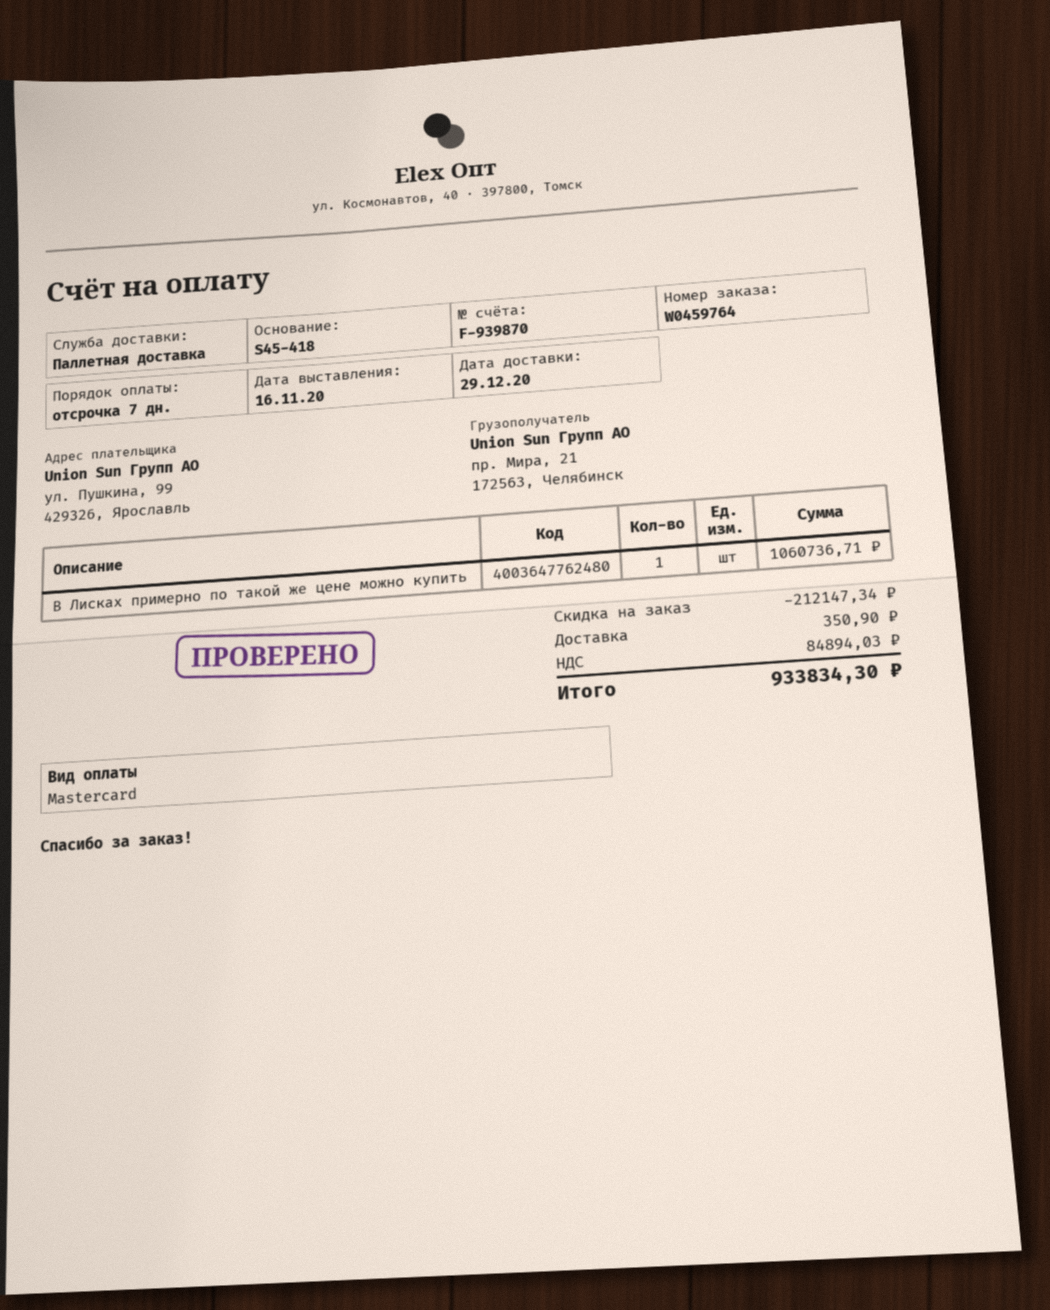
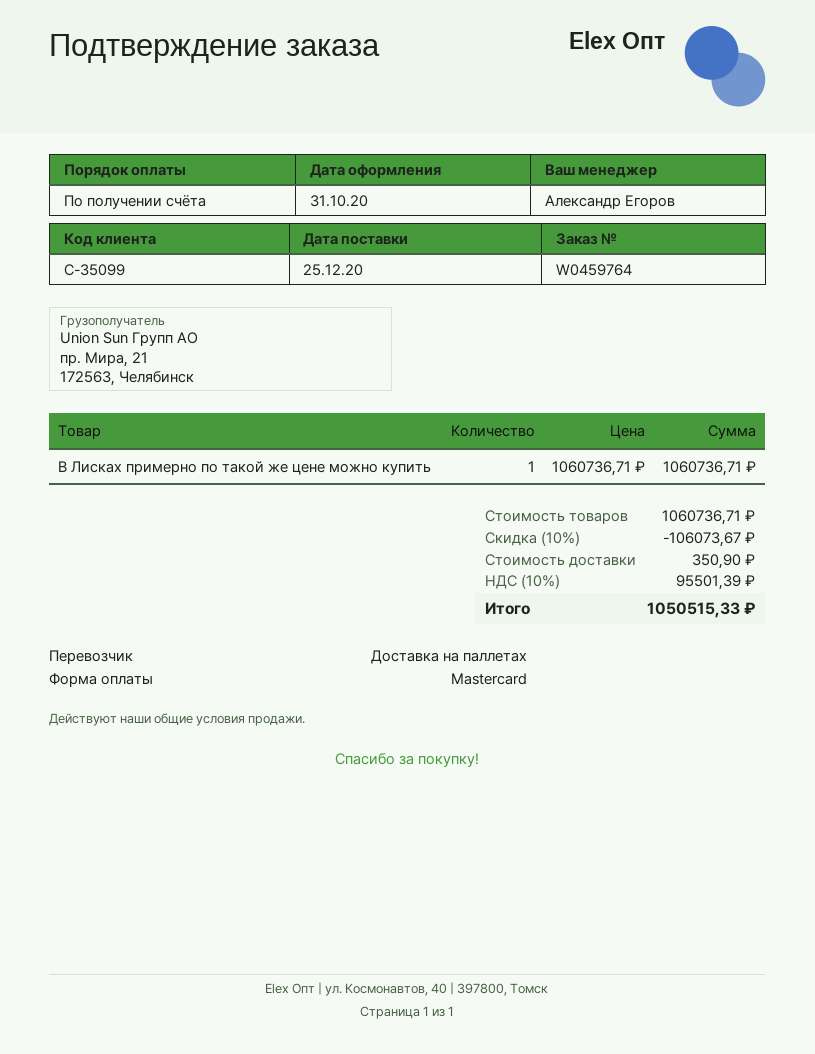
delivery date: 2020-12-29 -> 2020-12-25
payment terms: 7 days -> on receipt
discount: 212147.34 -> 106073.67
tax: 84894.03 -> 95501.39
total: 933834.30 -> 1050515.33

